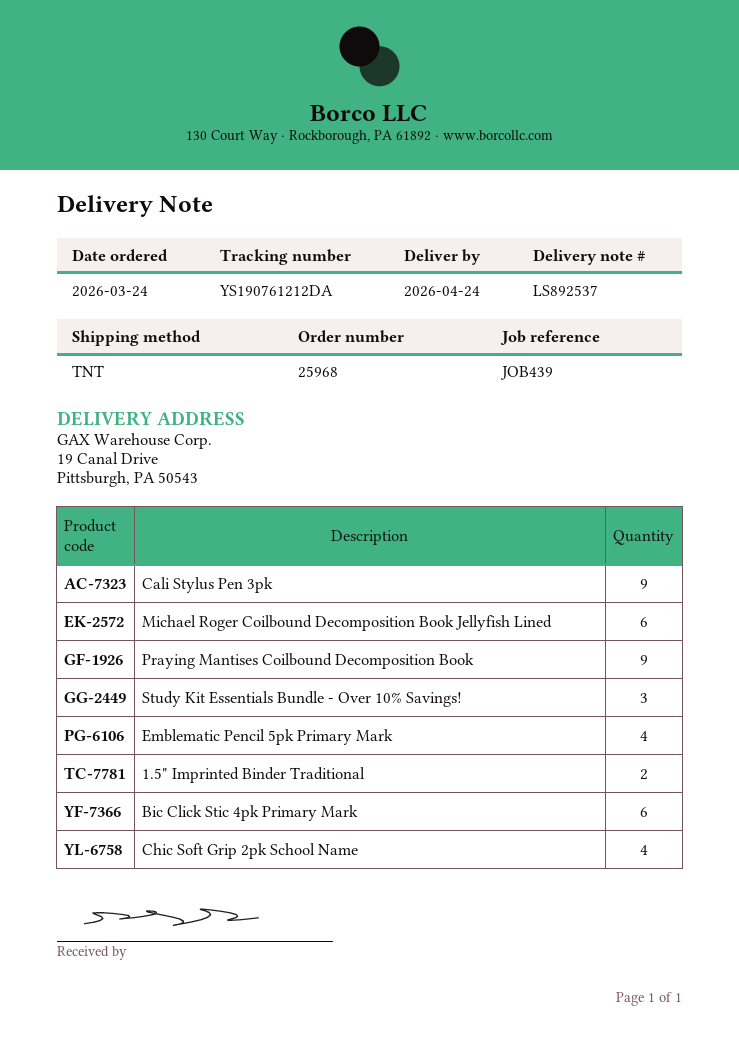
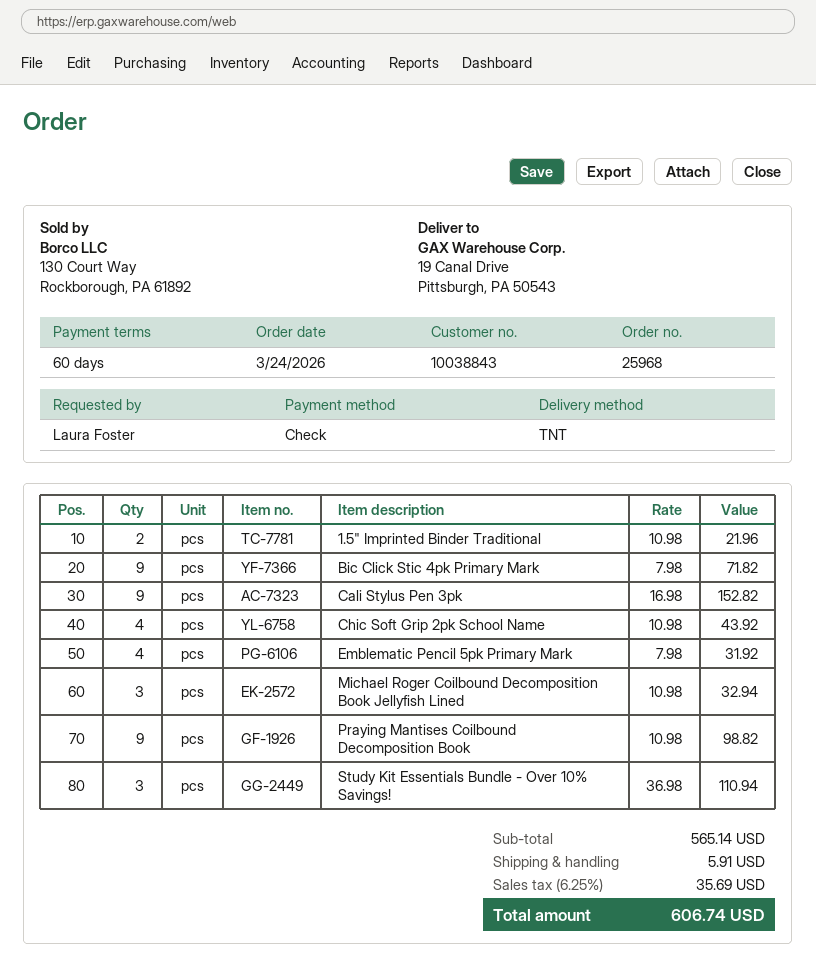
Michael Roger Coilbound Decomposition Book Jellyfish Lined: 6 -> 3
Bic Click Stic 4pk Primary Mark: 6 -> 9

